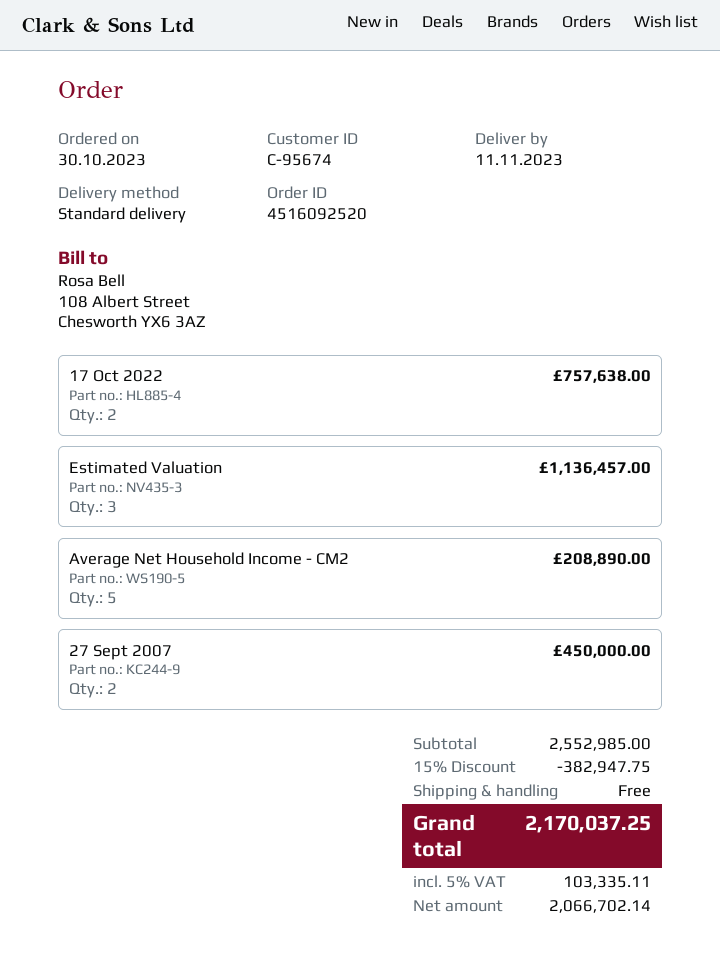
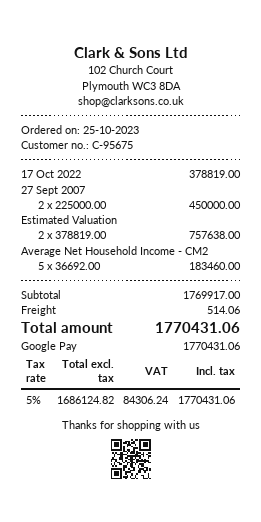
order date: 2023-10-30 -> 2023-10-25
customer number: C-95674 -> C-95675
17 Oct 2022: 2 for 757638.00 -> 1 for 378819.00
Estimated Valuation: 3 for 1136457.00 -> 2 for 757638.00
Average Net Household Income - CM2: 5 for 208890.00 -> 5 for 183460.00
subtotal: 2552985.00 -> 1769917.00
discount: 15% = 382947.75 -> none
shipping: 0.00 -> 514.06
net: 2066702.14 -> 1686124.82
tax: 5% = 103335.11 -> 5% = 84306.24
total: 2170037.25 -> 1770431.06

